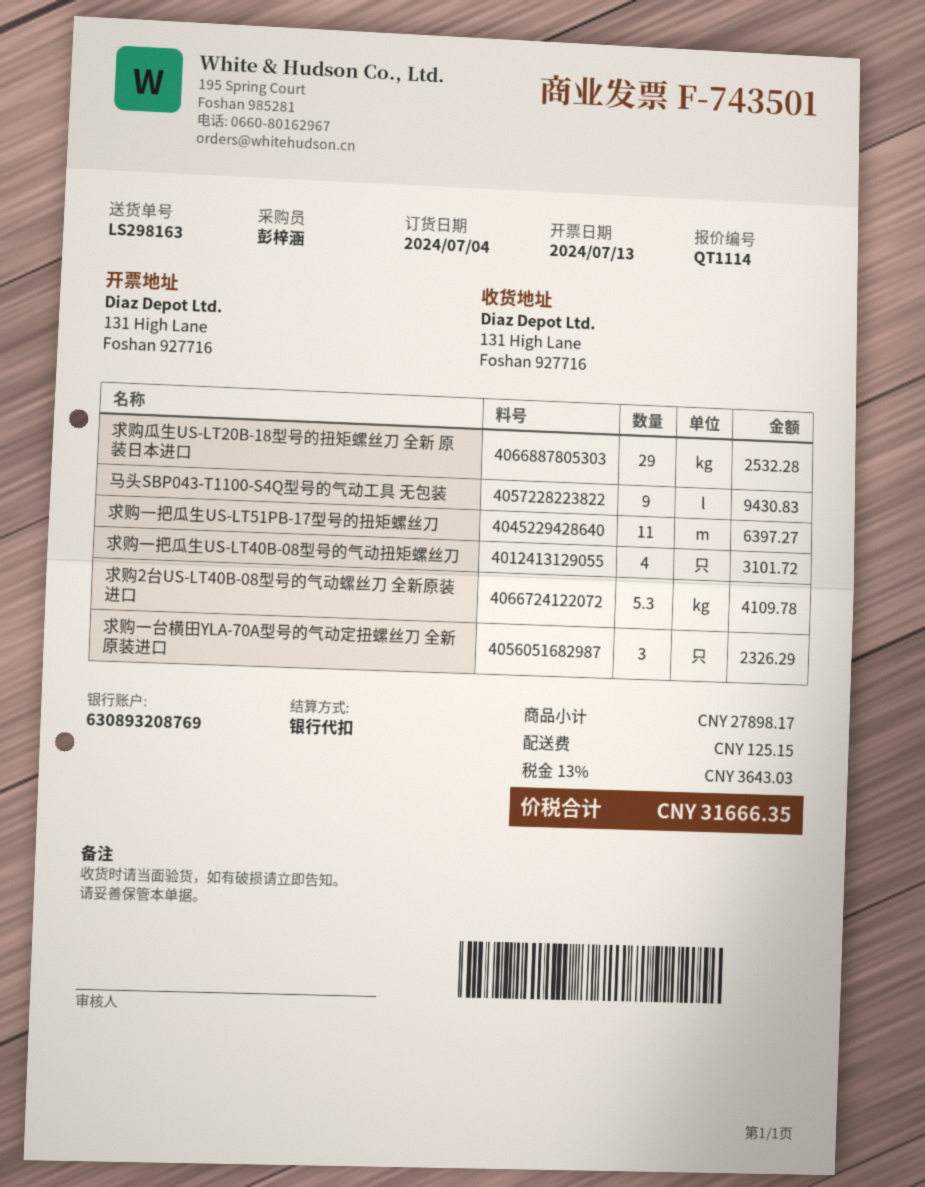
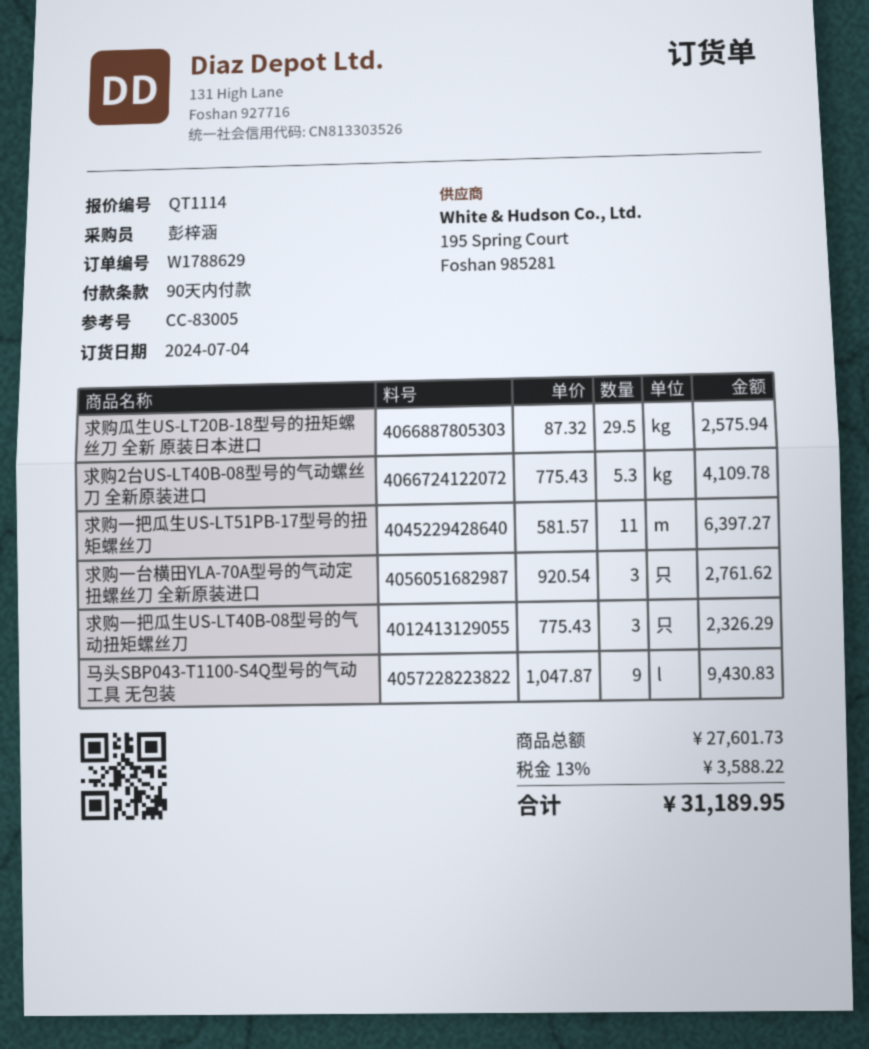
求购瓜生US-LT20B-18型号的扭矩螺丝刀 全新 原装日本进口: 29 for 2532.28 -> 29.5 for 2575.94
求购一把瓜生US-LT40B-08型号的气动扭矩螺丝刀: 4 for 3101.72 -> 3 for 2326.29
求购一台横田YLA-70A型号的气动定扭螺丝刀 全新原装进口: 3 for 2326.29 -> 3 for 2761.62
subtotal: 27898.17 -> 27601.73
shipping: 125.15 -> none
tax: 13% = 3643.03 -> 13% = 3588.22
total: 31666.35 -> 31189.95

